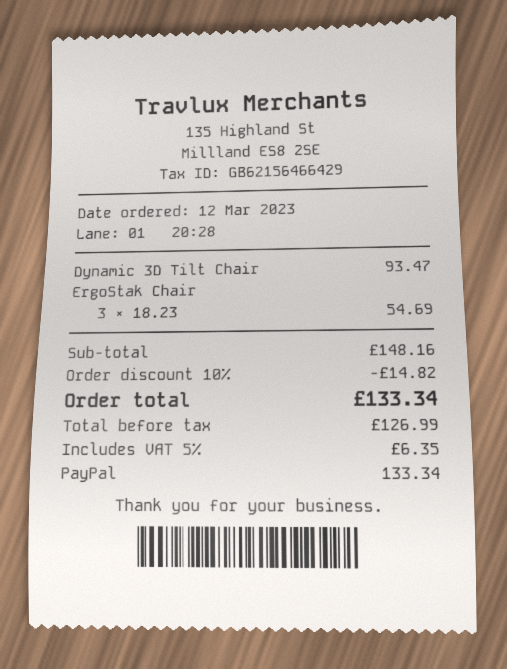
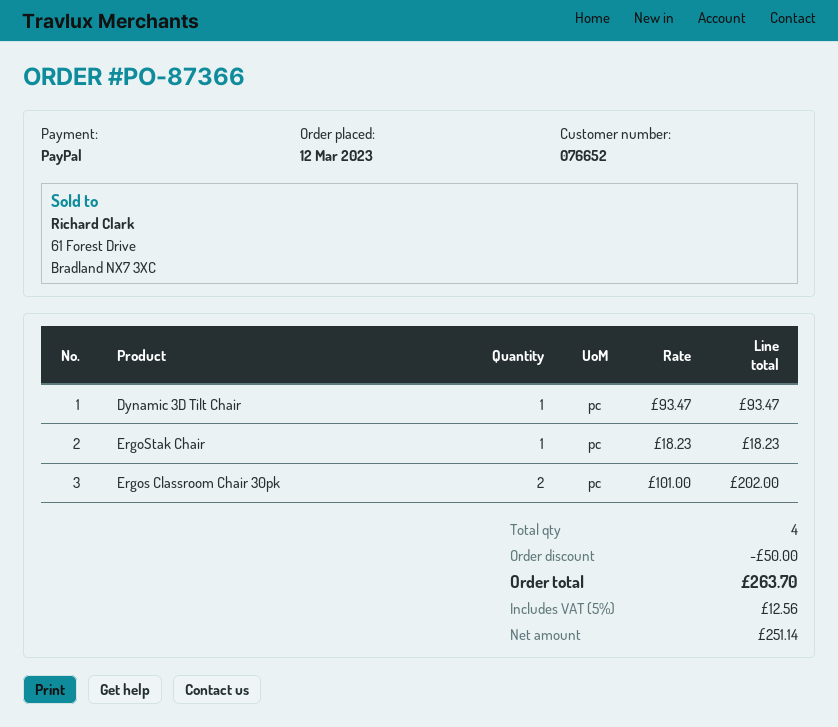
ErgoStak Chair: 3 x 18.23 = 54.69 -> 1 x 18.23 = 18.23
Ergos Classroom Chair 30pk: none -> 2 x 101.00 = 202.00
discount: 14.82 -> 50.00
net: 126.99 -> 251.14
tax: 5% = 6.35 -> 5% = 12.56
total: 133.34 -> 263.70

